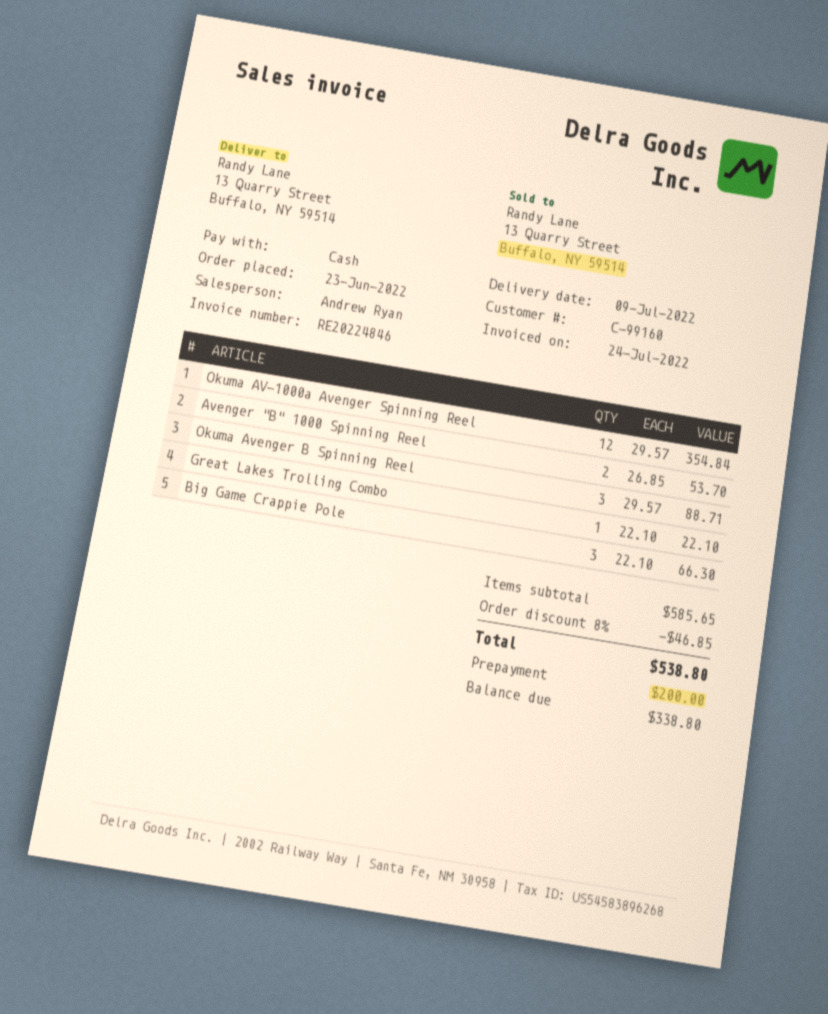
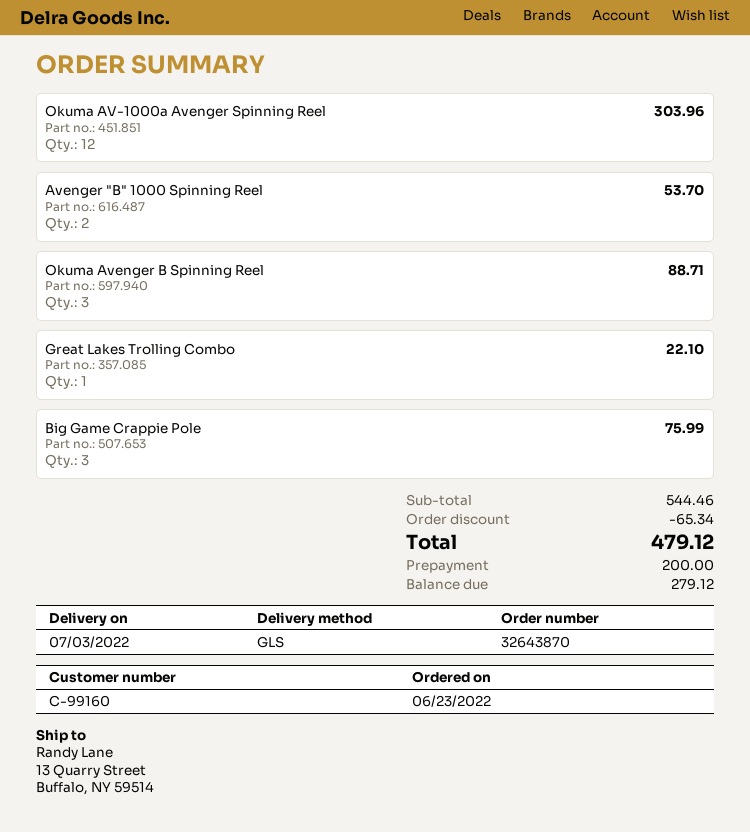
delivery date: 2022-07-09 -> 2022-07-03
Okuma AV-1000a Avenger Spinning Reel: 12 for 354.84 -> 12 for 303.96
Big Game Crappie Pole: 3 for 66.30 -> 3 for 75.99
subtotal: 585.65 -> 544.46
discount: 46.85 -> 65.34
total: 538.80 -> 479.12
balance: 338.80 -> 279.12

